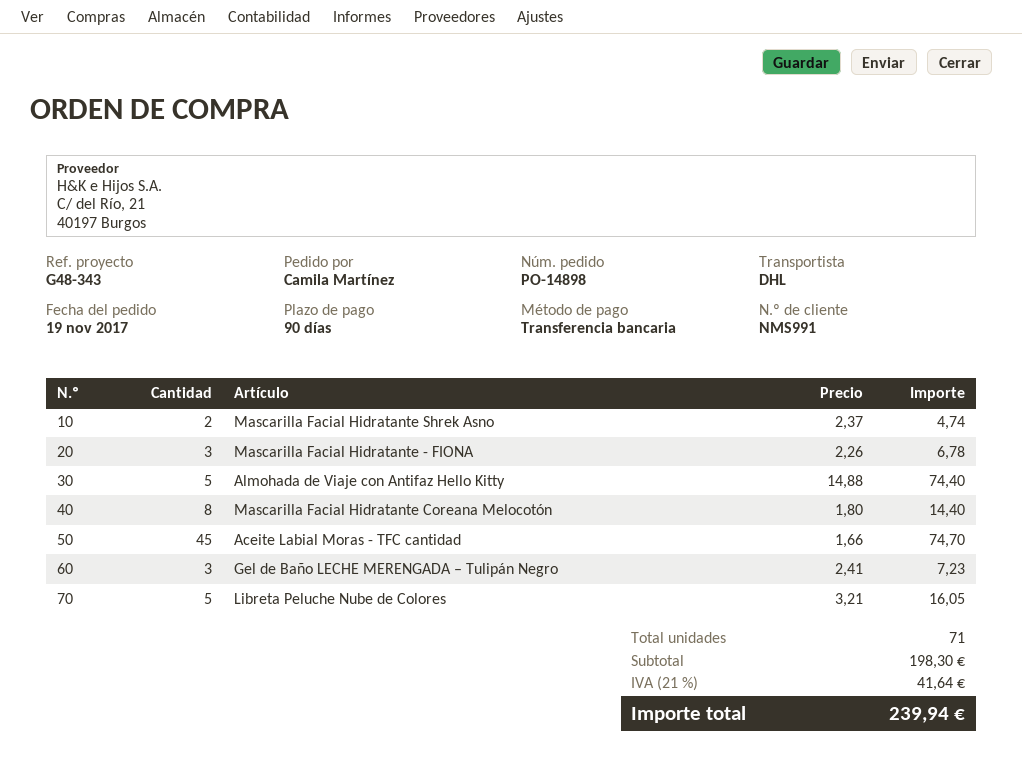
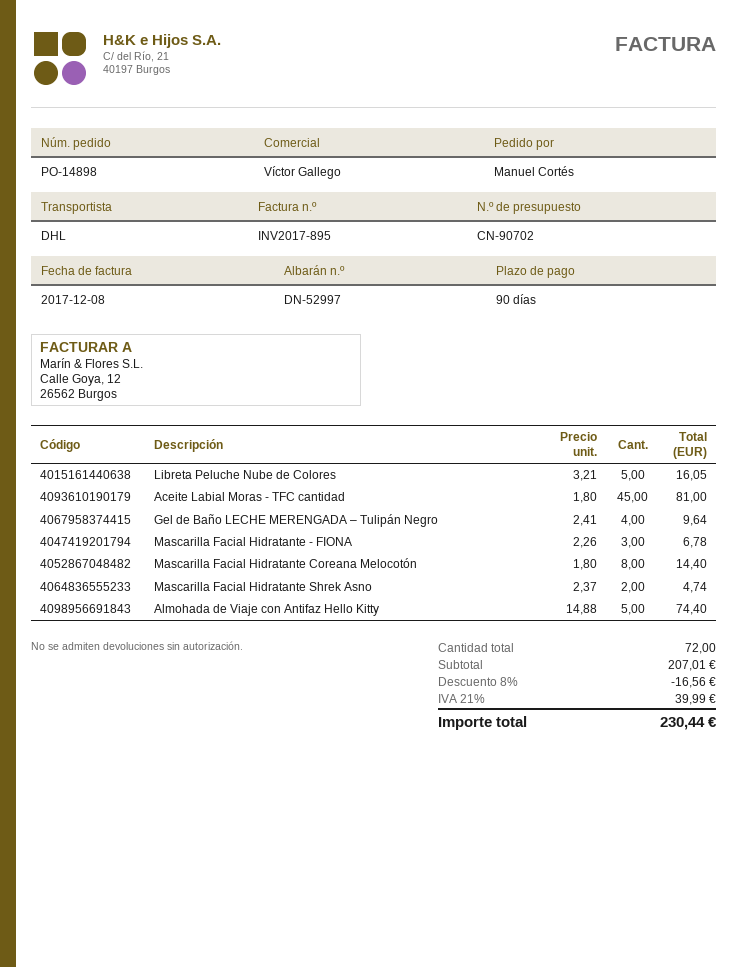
ordered by: Camila Martínez -> Manuel Cortés
Aceite Labial Moras - TFC cantidad: 45 x 1.66 = 74.70 -> 45 x 1.80 = 81.00
Gel de Baño LECHE MERENGADA – Tulipán Negro: 3 x 2.41 = 7.23 -> 4 x 2.41 = 9.64
total quantity: 71 -> 72
subtotal: 198.30 -> 207.01
discount: none -> 8% = 16.56
tax: 21% = 41.64 -> 21% = 39.99
total: 239.94 -> 230.44

